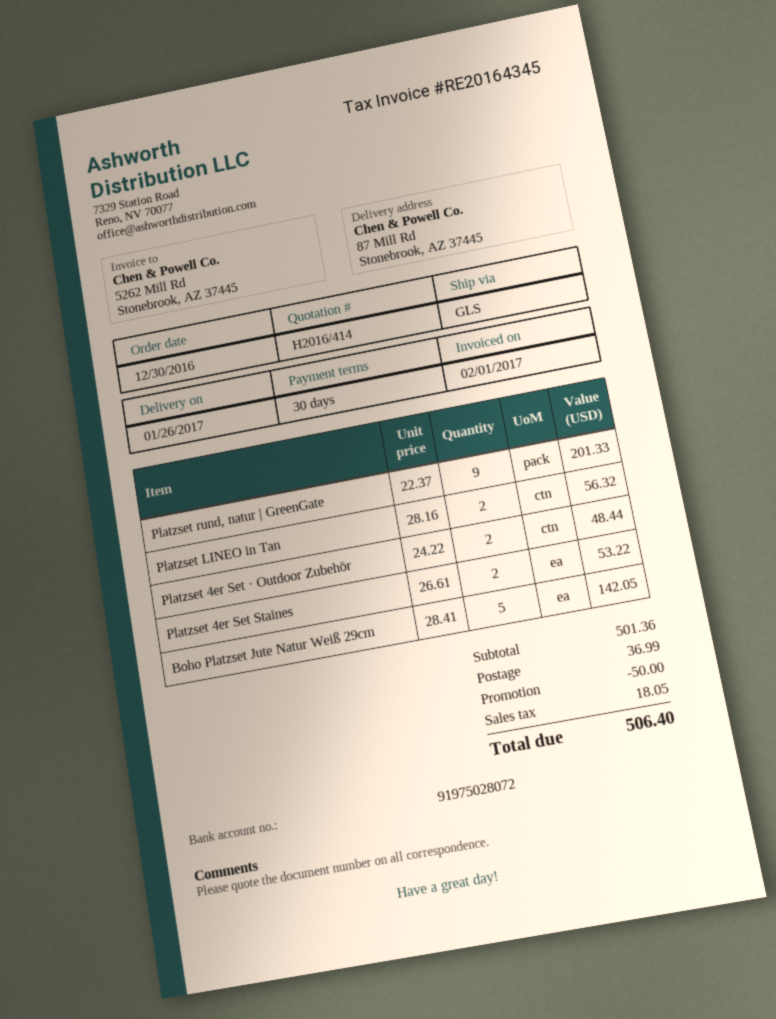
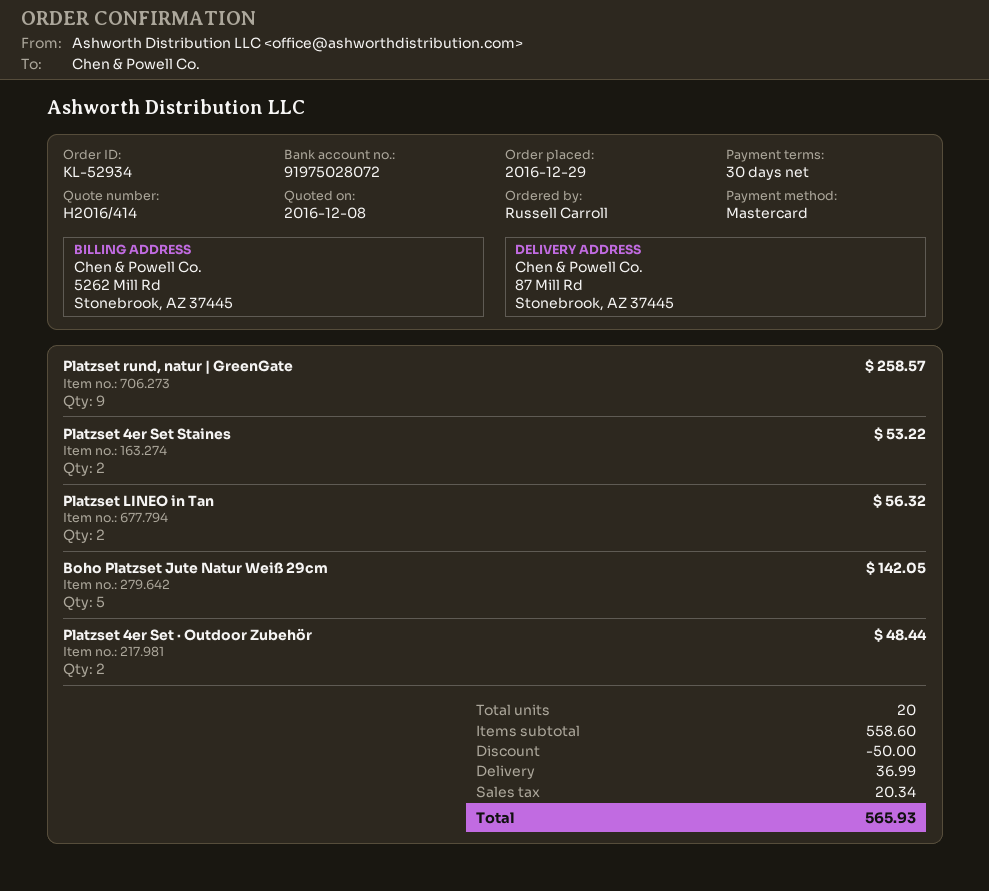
order date: 2016-12-30 -> 2016-12-29
Platzset rund, natur | GreenGate: 9 for 201.33 -> 9 for 258.57
subtotal: 501.36 -> 558.60
tax: 18.05 -> 20.34
total: 506.40 -> 565.93

